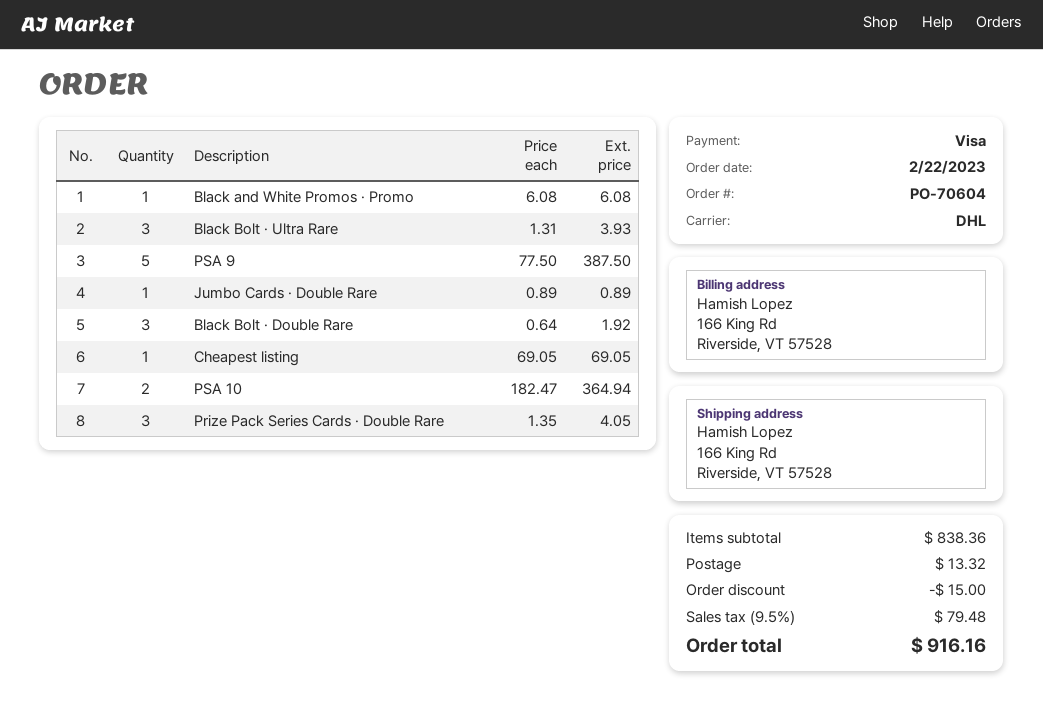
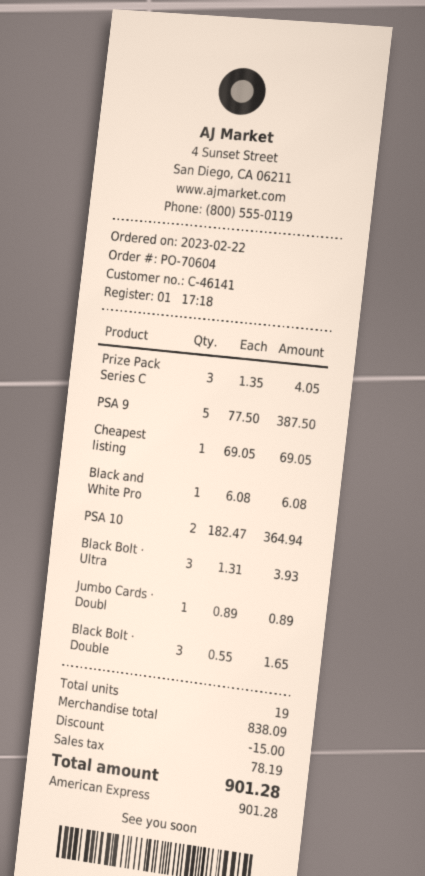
payment method: Visa -> American Express
Black Bolt · Double Rare: 3 x 0.64 = 1.92 -> 3 x 0.55 = 1.65
subtotal: 838.36 -> 838.09
shipping: 13.32 -> none
tax: 79.48 -> 78.19
total: 916.16 -> 901.28

